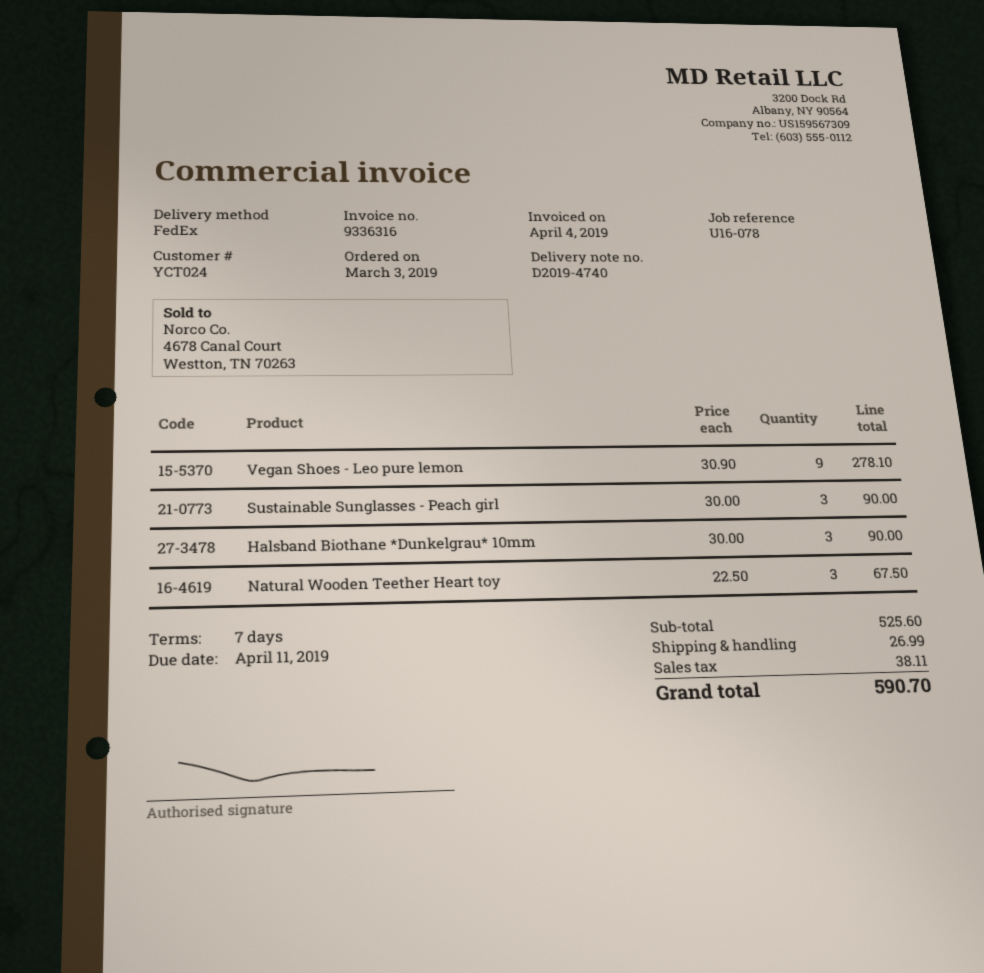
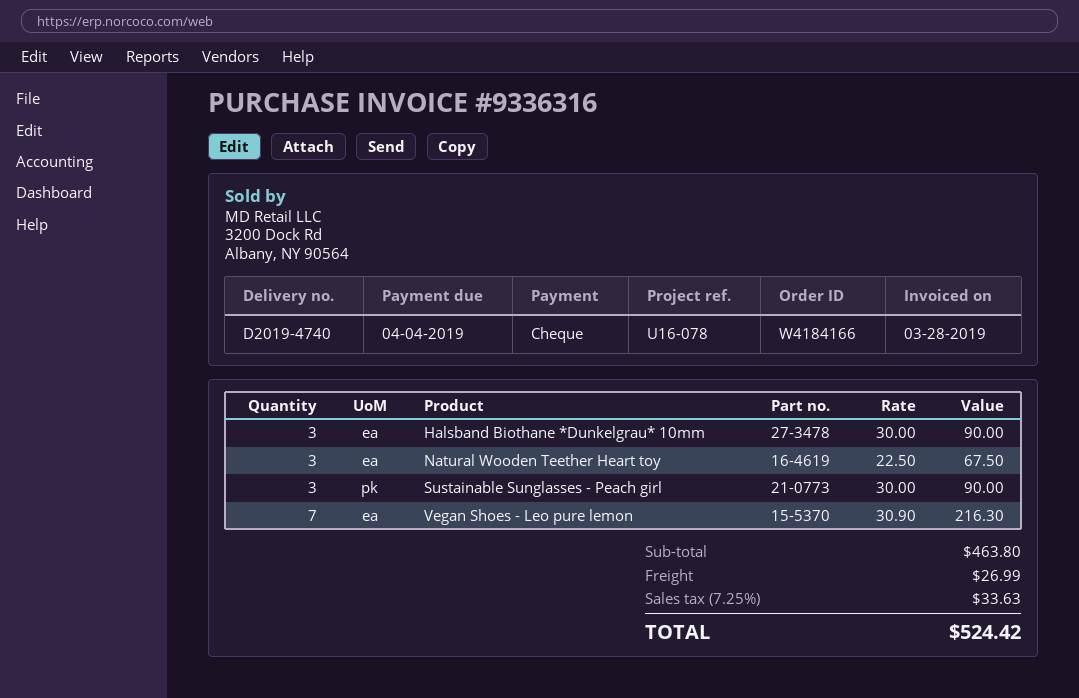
invoice date: 2019-04-04 -> 2019-03-28
due date: 2019-04-11 -> 2019-04-04
Vegan Shoes - Leo pure lemon: 9 x 30.90 = 278.10 -> 7 x 30.90 = 216.30
subtotal: 525.60 -> 463.80
tax: 38.11 -> 33.63
total: 590.70 -> 524.42

